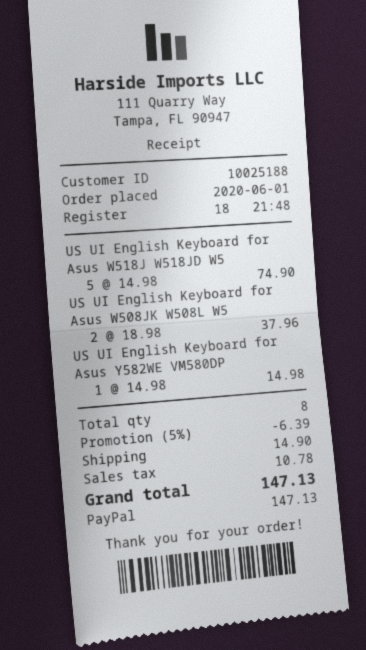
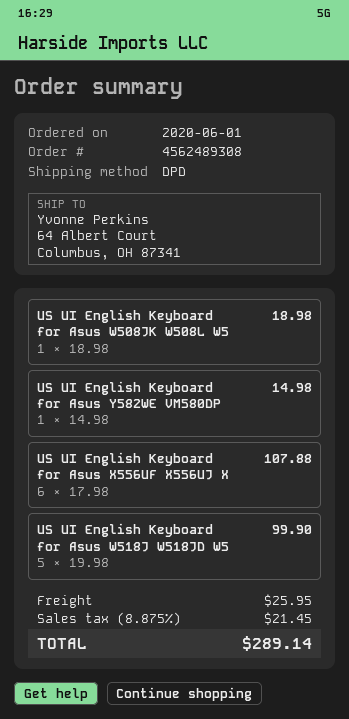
US UI English Keyboard for Asus W518J W518JD W5: 5 x 14.98 = 74.90 -> 5 x 19.98 = 99.90
US UI English Keyboard for Asus W508JK W508L W5: 2 x 18.98 = 37.96 -> 1 x 18.98 = 18.98
US UI English Keyboard for Asus X556UF X556UJ X: none -> 6 x 17.98 = 107.88
discount: 5% = 6.39 -> none
shipping: 14.90 -> 25.95
tax: 10.78 -> 21.45
total: 147.13 -> 289.14

